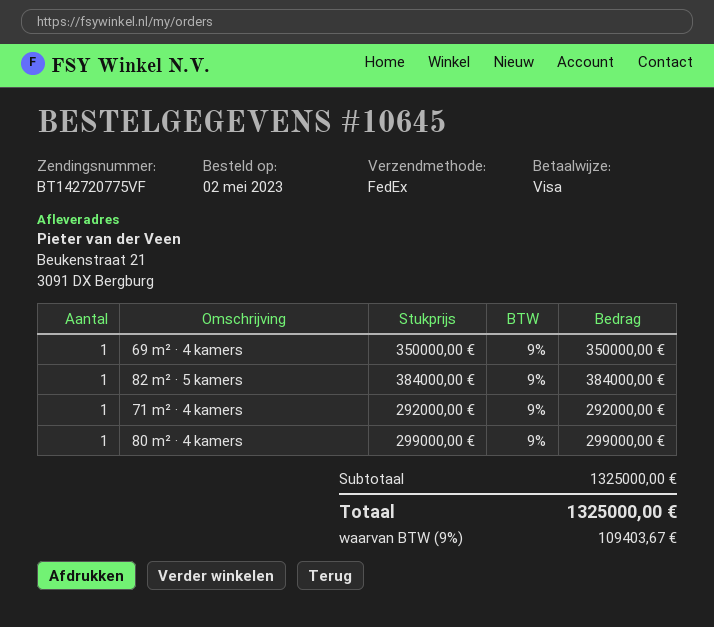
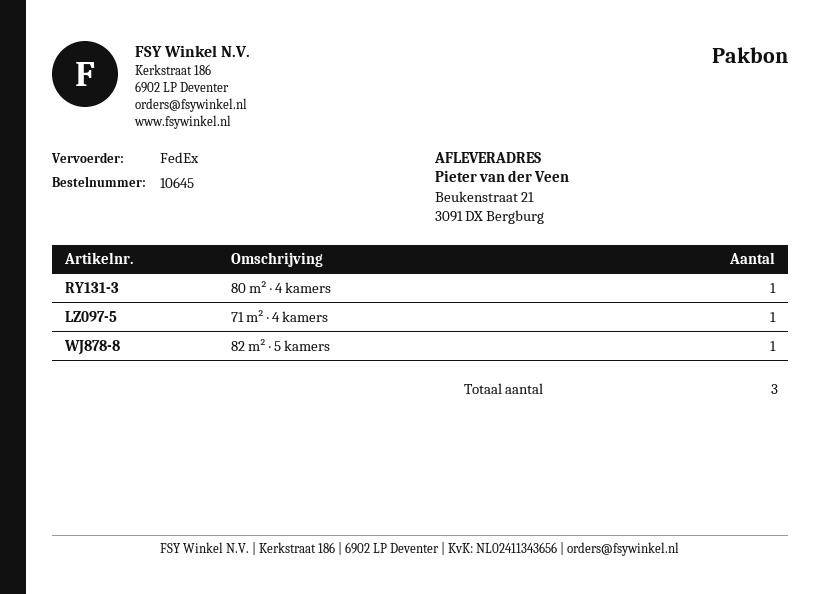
69 m² · 4 kamers: 1 -> none

